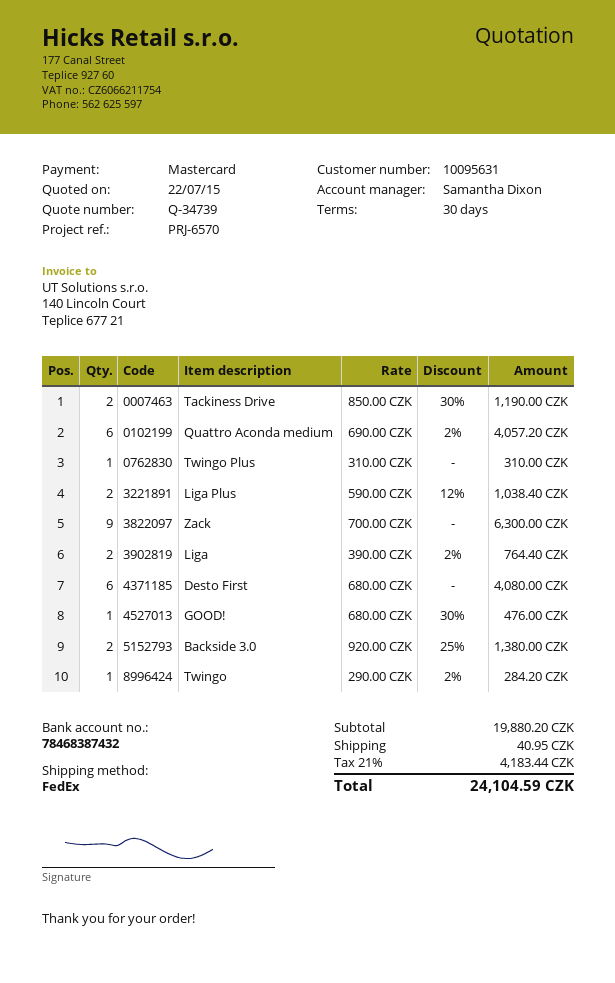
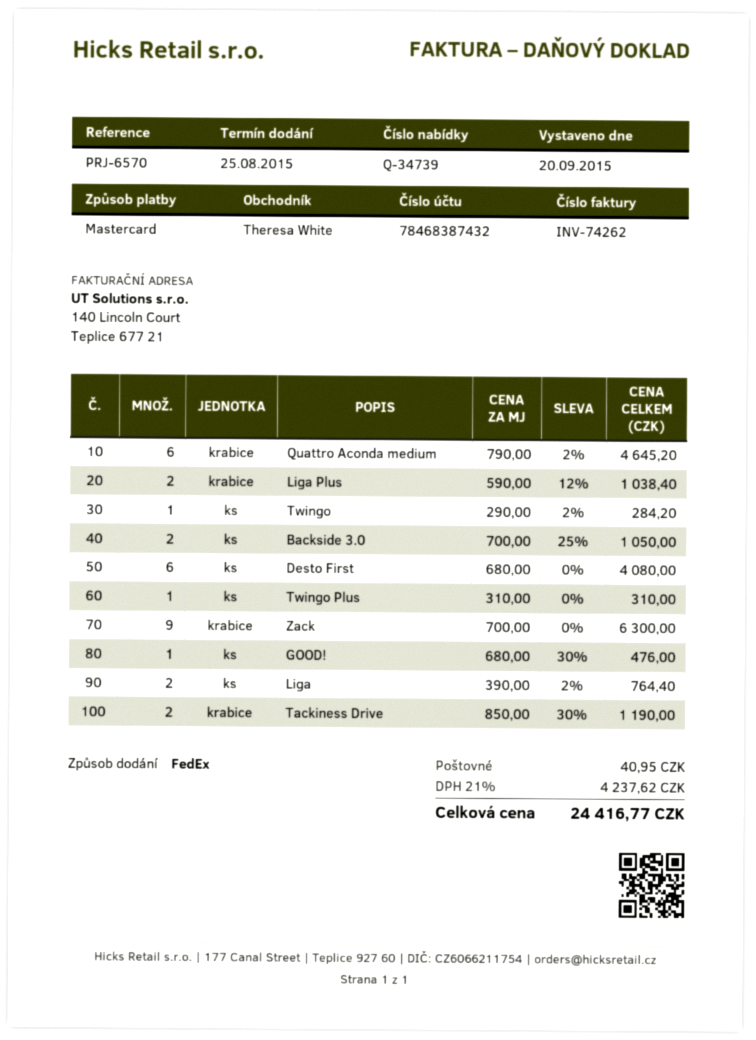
sales rep: Samantha Dixon -> Theresa White
Quattro Aconda medium: 6 x 690.00 - 2% = 4057.20 -> 6 x 790.00 - 2% = 4645.20
Backside 3.0: 2 x 920.00 - 25% = 1380.00 -> 2 x 700.00 - 25% = 1050.00
tax: 21% = 4183.44 -> 21% = 4237.62
total: 24104.59 -> 24416.77

